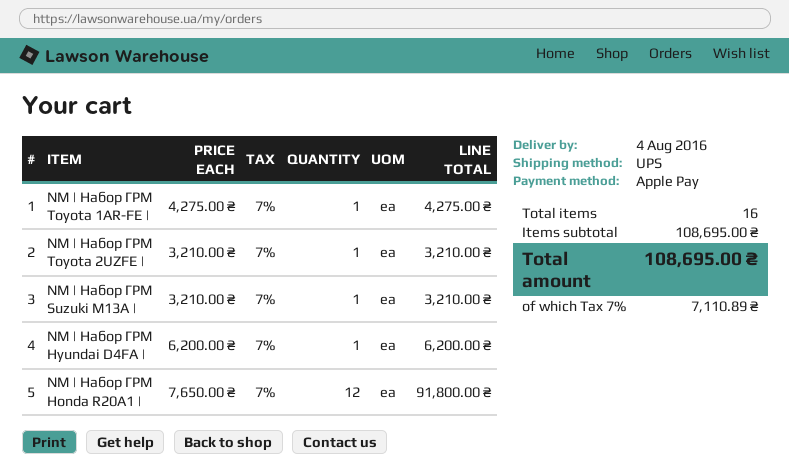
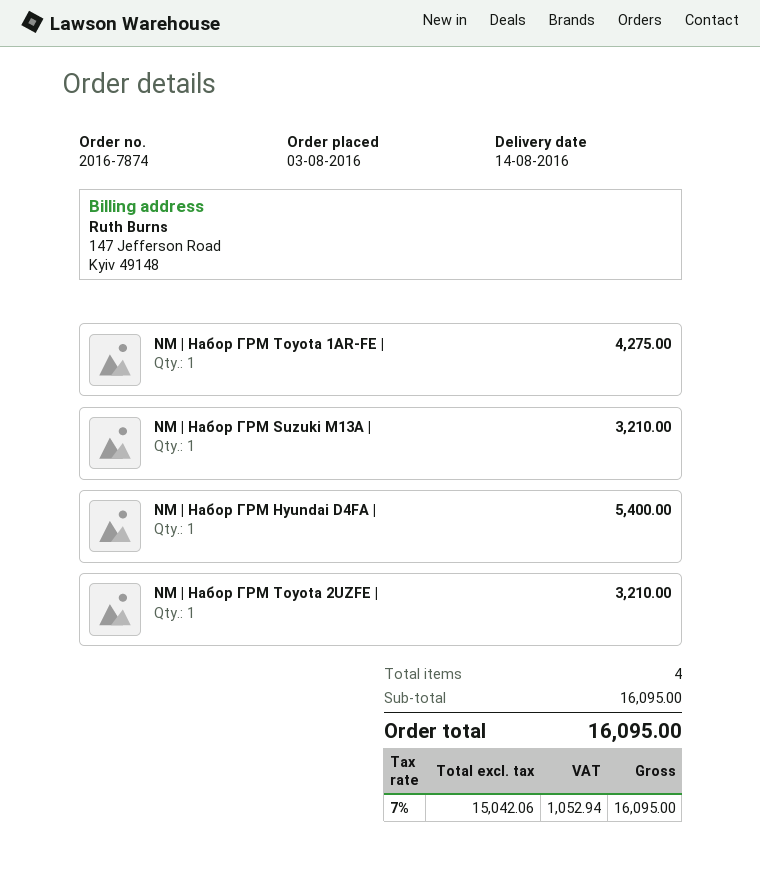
delivery date: 2016-08-04 -> 2016-08-14
NM | Набор ГРМ Hyundai D4FA |: 1 for 6200.00 -> 1 for 5400.00
NM | Набор ГРМ Honda R20A1 |: 12 for 91800.00 -> none
total quantity: 16 -> 4
subtotal: 108695.00 -> 16095.00
tax: 7% = 7110.89 -> 7% = 1052.94
total: 108695.00 -> 16095.00

